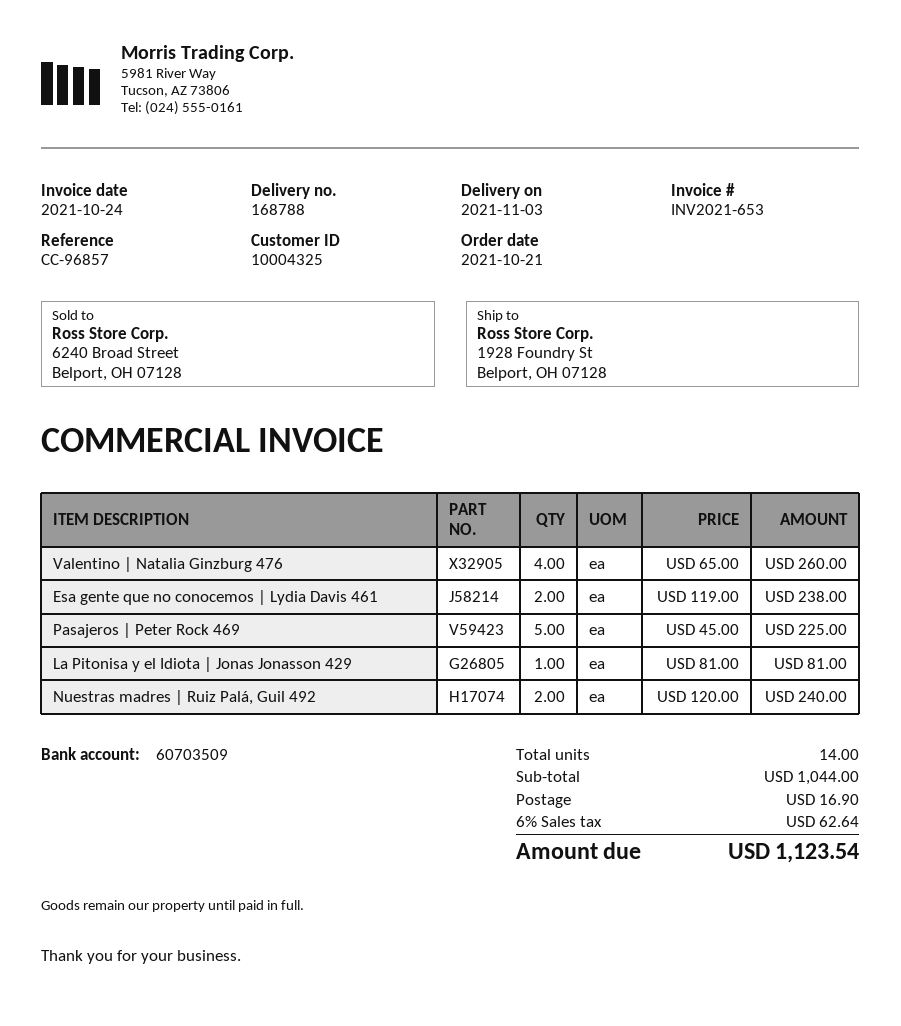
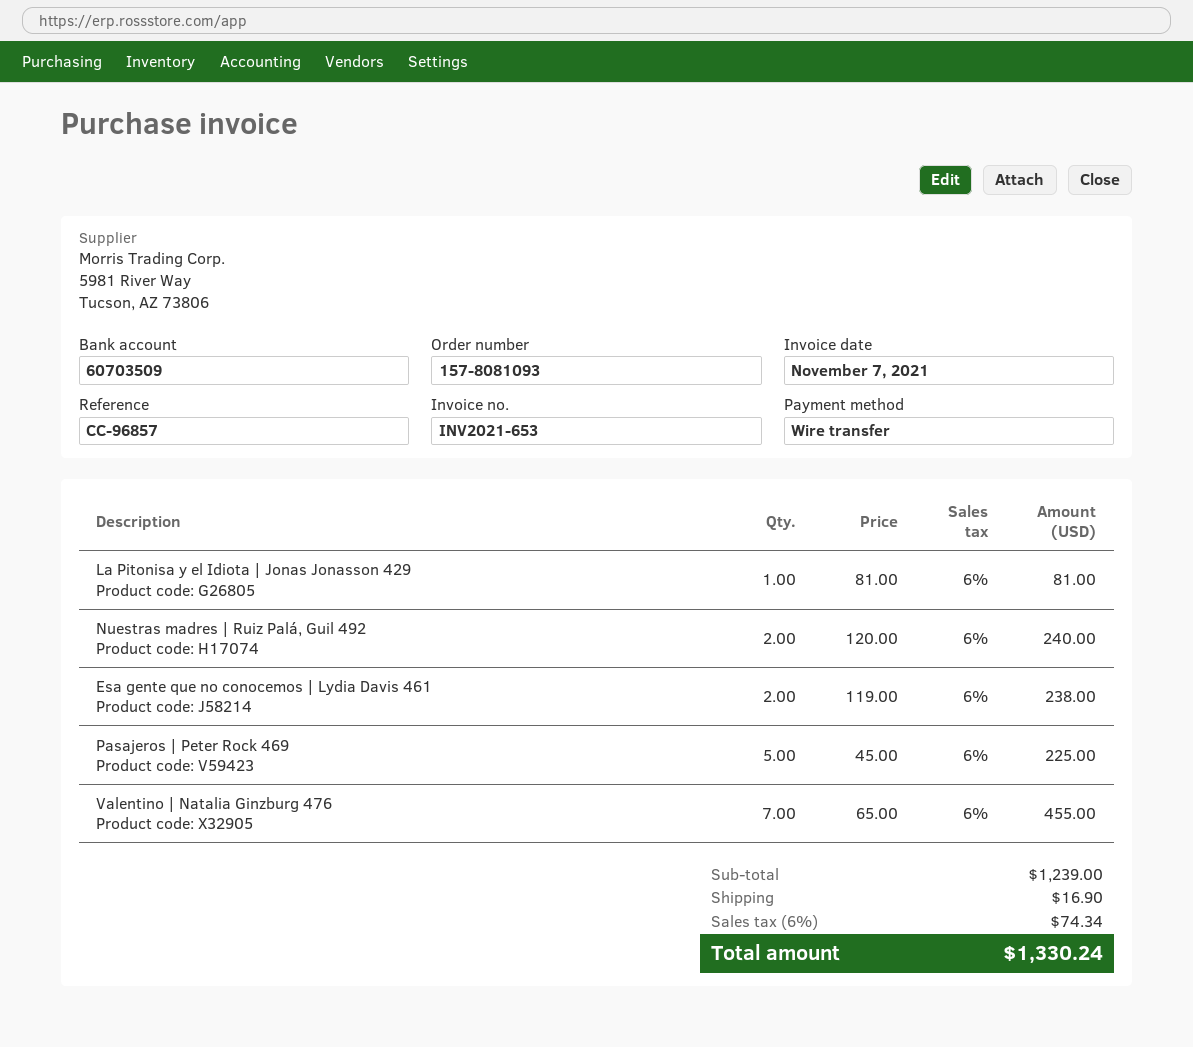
invoice date: 2021-10-24 -> 2021-11-07
Valentino | Natalia Ginzburg 476: 4 x 65.00 = 260.00 -> 7 x 65.00 = 455.00
subtotal: 1044.00 -> 1239.00
tax: 6% = 62.64 -> 6% = 74.34
total: 1123.54 -> 1330.24

